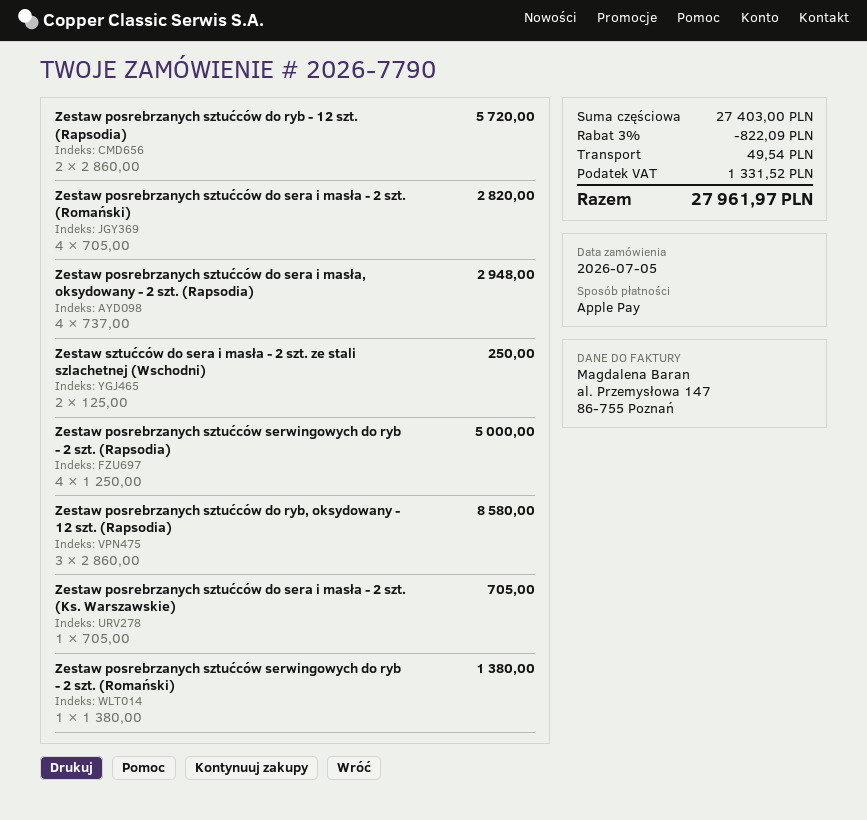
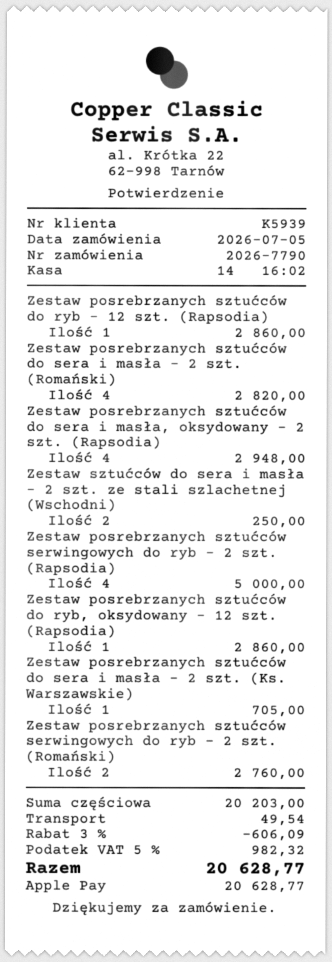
Zestaw posrebrzanych sztućców do ryb - 12 szt. (Rapsodia): 2 for 5720.00 -> 1 for 2860.00
Zestaw posrebrzanych sztućców do ryb, oksydowany - 12 szt. (Rapsodia): 3 for 8580.00 -> 1 for 2860.00
Zestaw posrebrzanych sztućców serwingowych do ryb - 2 szt. (Romański): 1 for 1380.00 -> 2 for 2760.00
subtotal: 27403.00 -> 20203.00
discount: 3% = 822.09 -> 3% = 606.09
tax: 1331.52 -> 982.32
total: 27961.97 -> 20628.77

